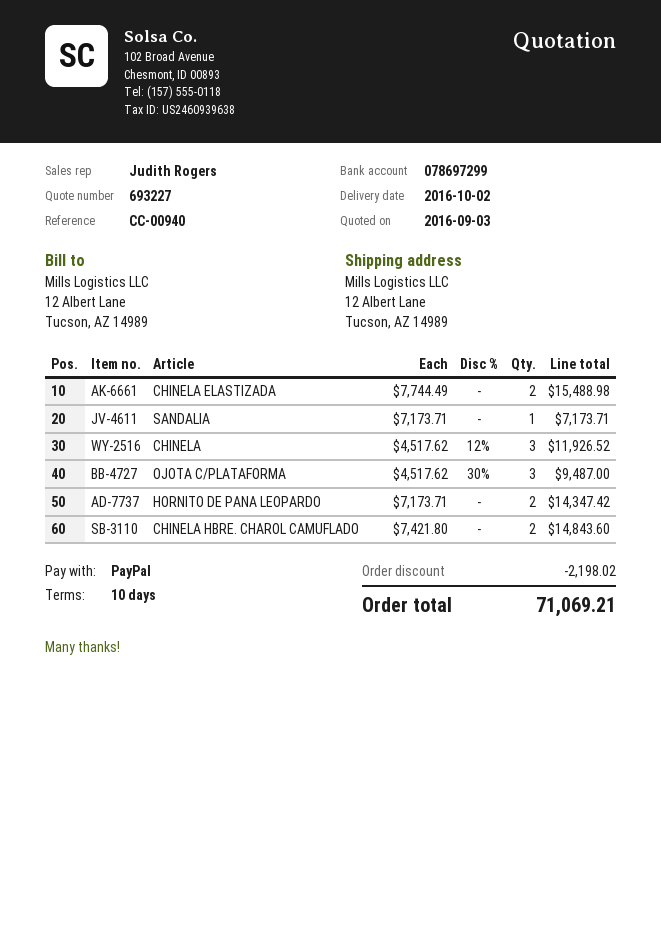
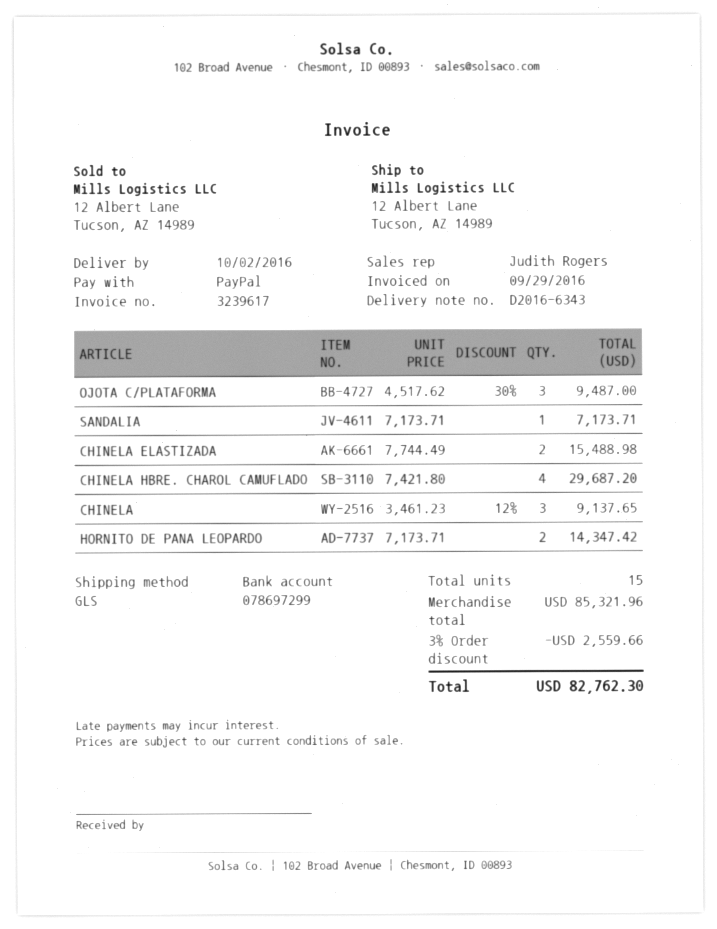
CHINELA: 3 x 4517.62 - 12% = 11926.52 -> 3 x 3461.23 - 12% = 9137.65
CHINELA HBRE. CHAROL CAMUFLADO: 2 x 7421.80 = 14843.60 -> 4 x 7421.80 = 29687.20
discount: 2198.02 -> 2559.66
total: 71069.21 -> 82762.30

